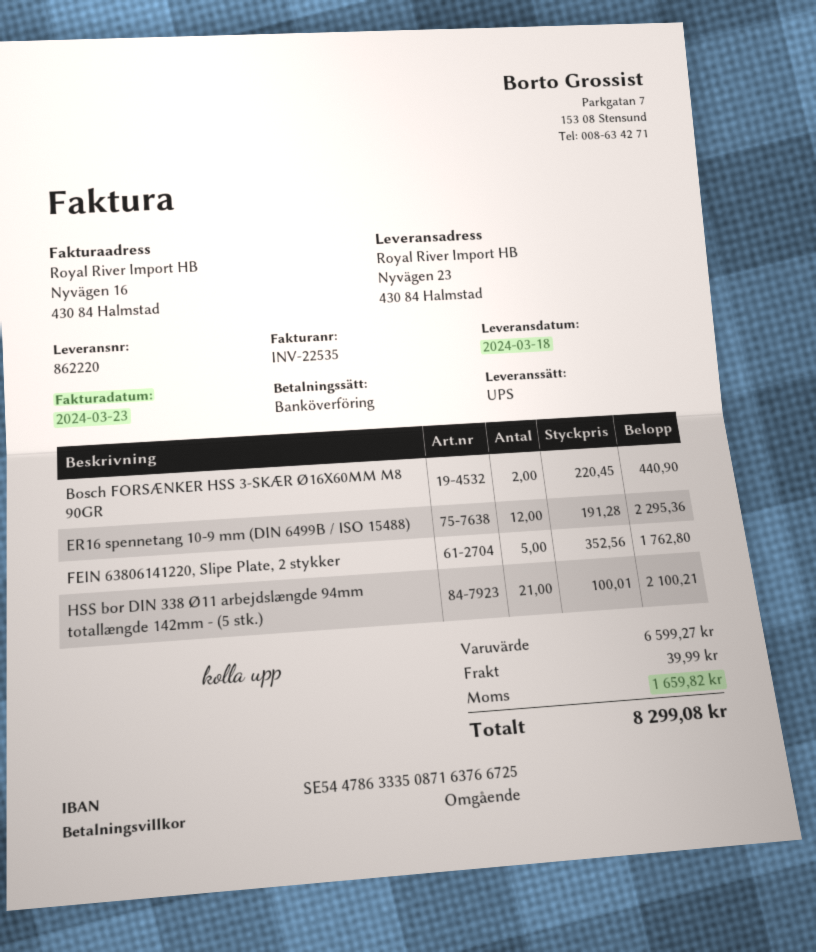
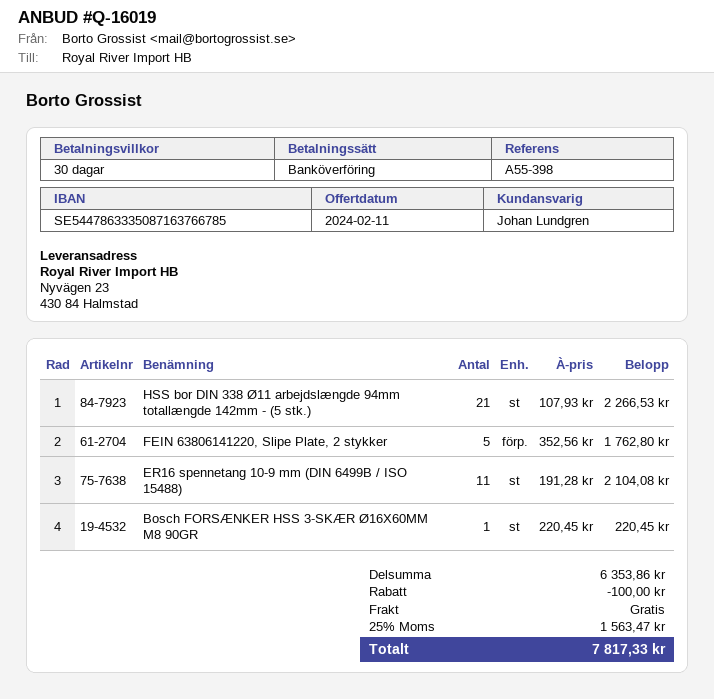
payment terms: on receipt -> 30 days
bank account: SE5447863335087163766725 -> SE5447863335087163766785
Bosch FORSÆNKER HSS 3-SKÆR Ø16X60MM M8 90GR: 2 x 220.45 = 440.90 -> 1 x 220.45 = 220.45
ER16 spennetang 10-9 mm (DIN 6499B / ISO 15488): 12 x 191.28 = 2295.36 -> 11 x 191.28 = 2104.08
HSS bor DIN 338 Ø11 arbejdslængde 94mm totallængde 142mm - (5 stk.): 21 x 100.01 = 2100.21 -> 21 x 107.93 = 2266.53
subtotal: 6599.27 -> 6353.86
discount: none -> 100.00
shipping: 39.99 -> 0.00
tax: 1659.82 -> 1563.47
total: 8299.08 -> 7817.33

